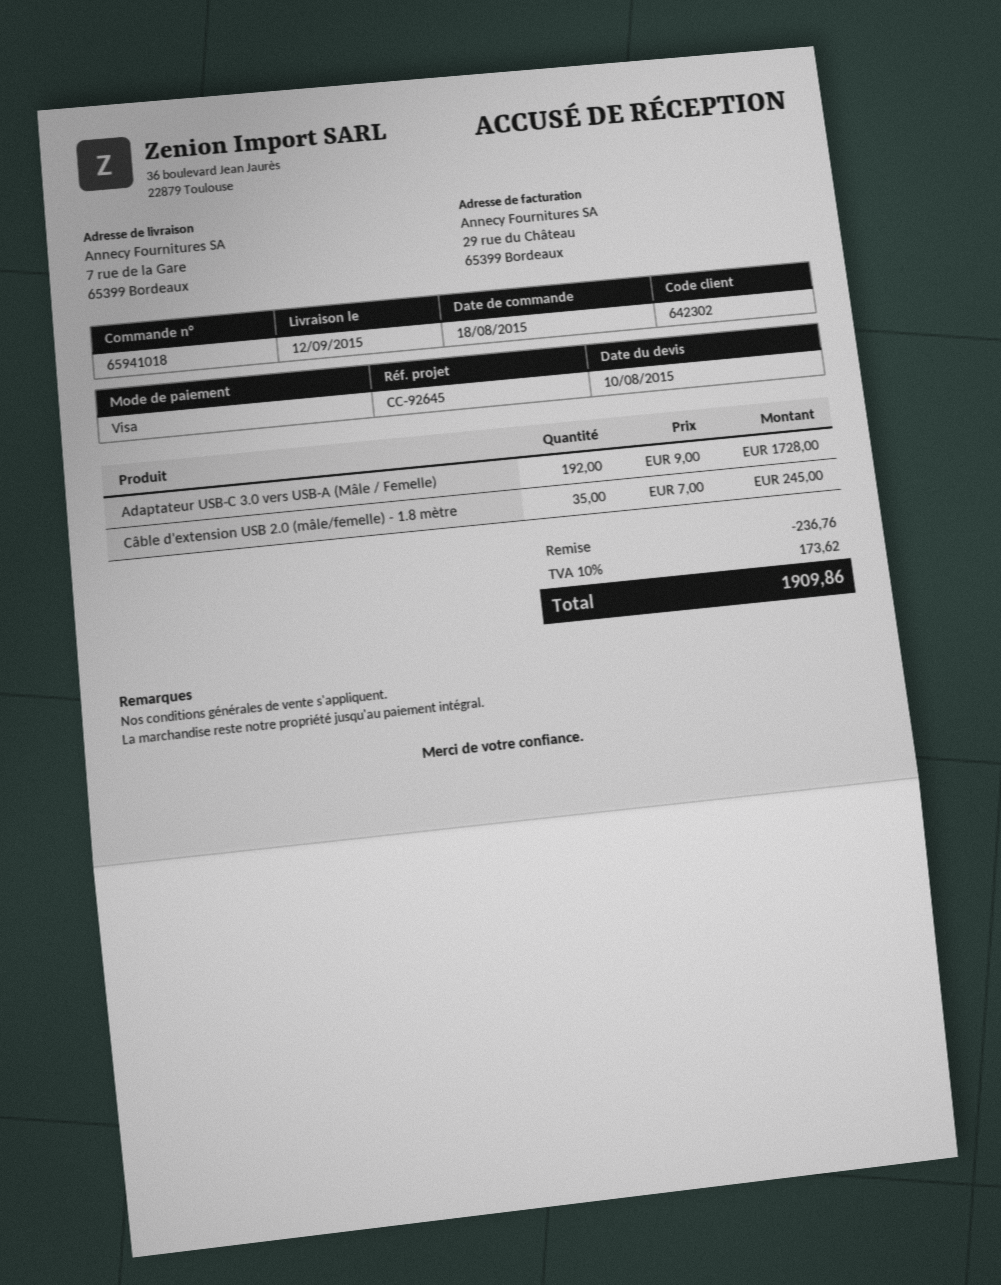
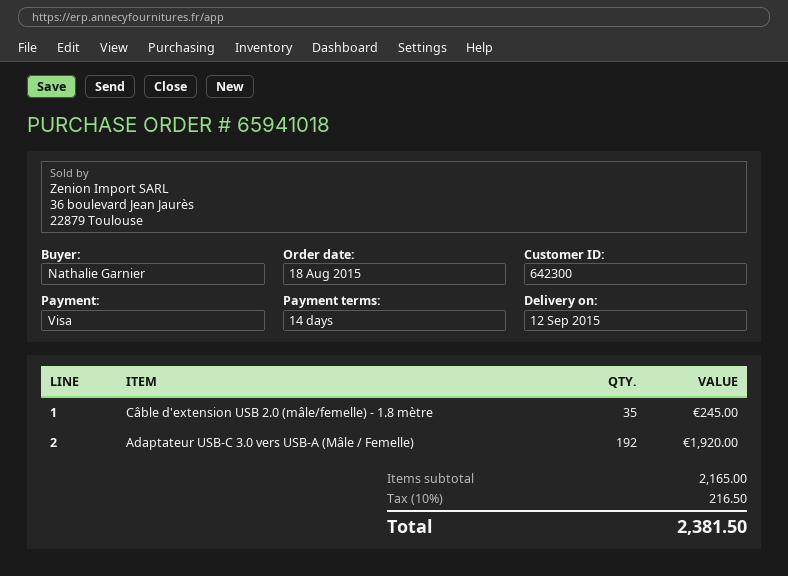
customer number: 642302 -> 642300
Adaptateur USB-C 3.0 vers USB-A (Mâle / Femelle): 192 for 1728.00 -> 192 for 1920.00
discount: 236.76 -> none
tax: 10% = 173.62 -> 10% = 216.50
total: 1909.86 -> 2381.50

